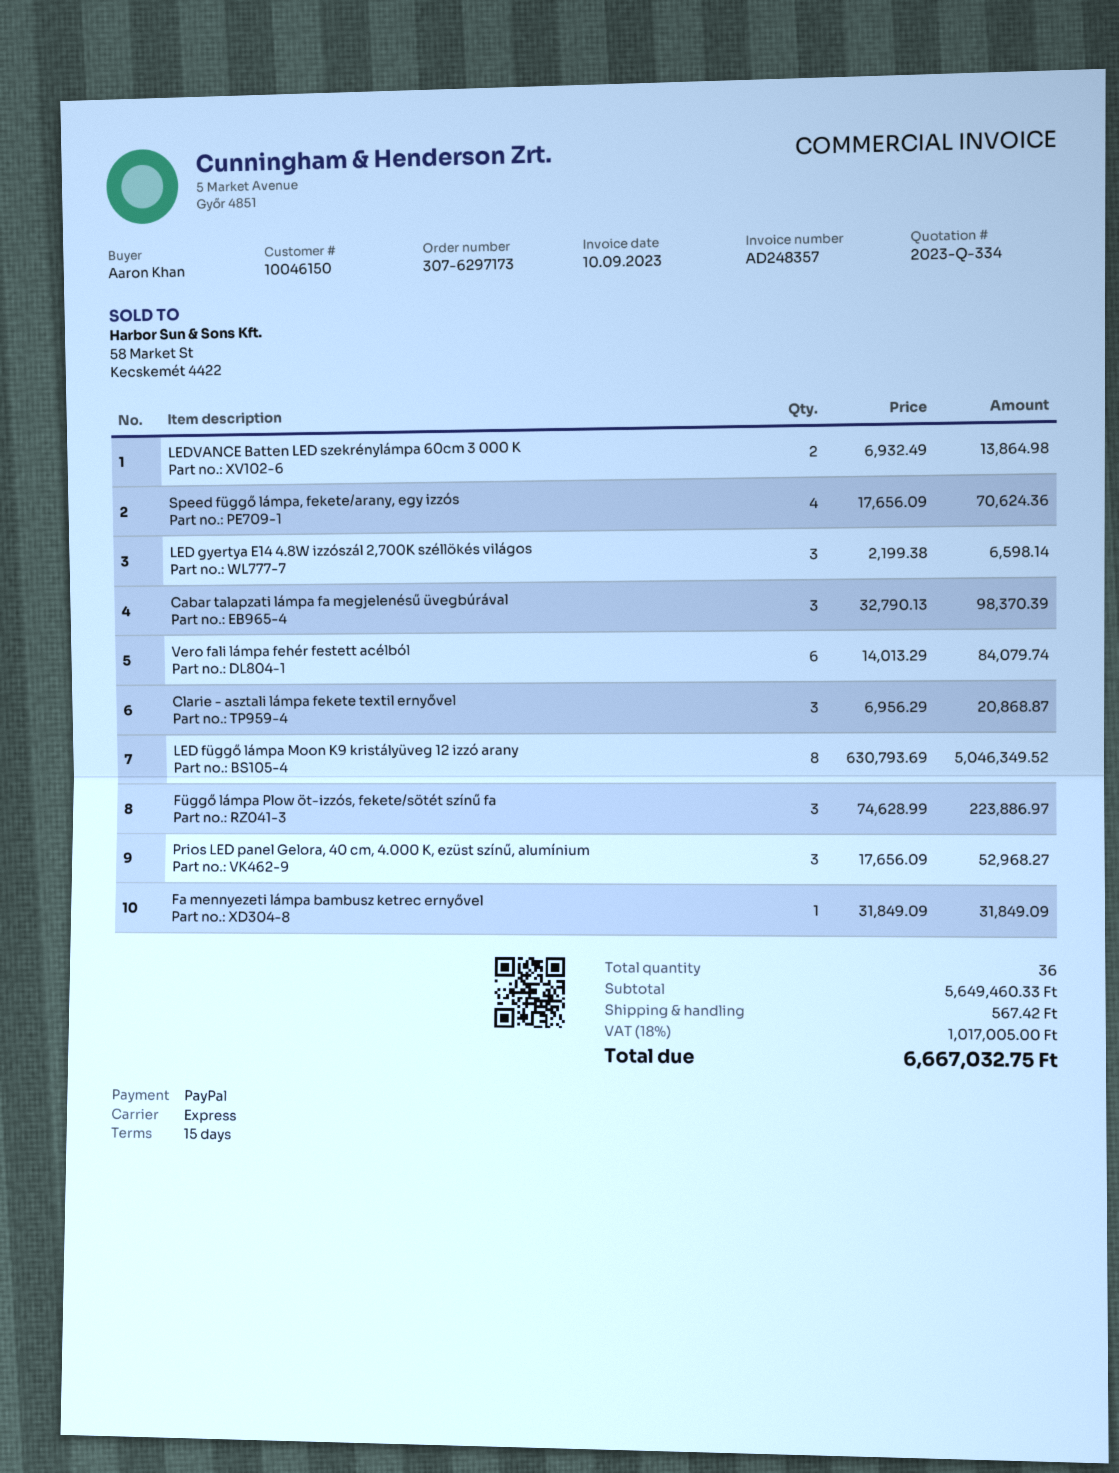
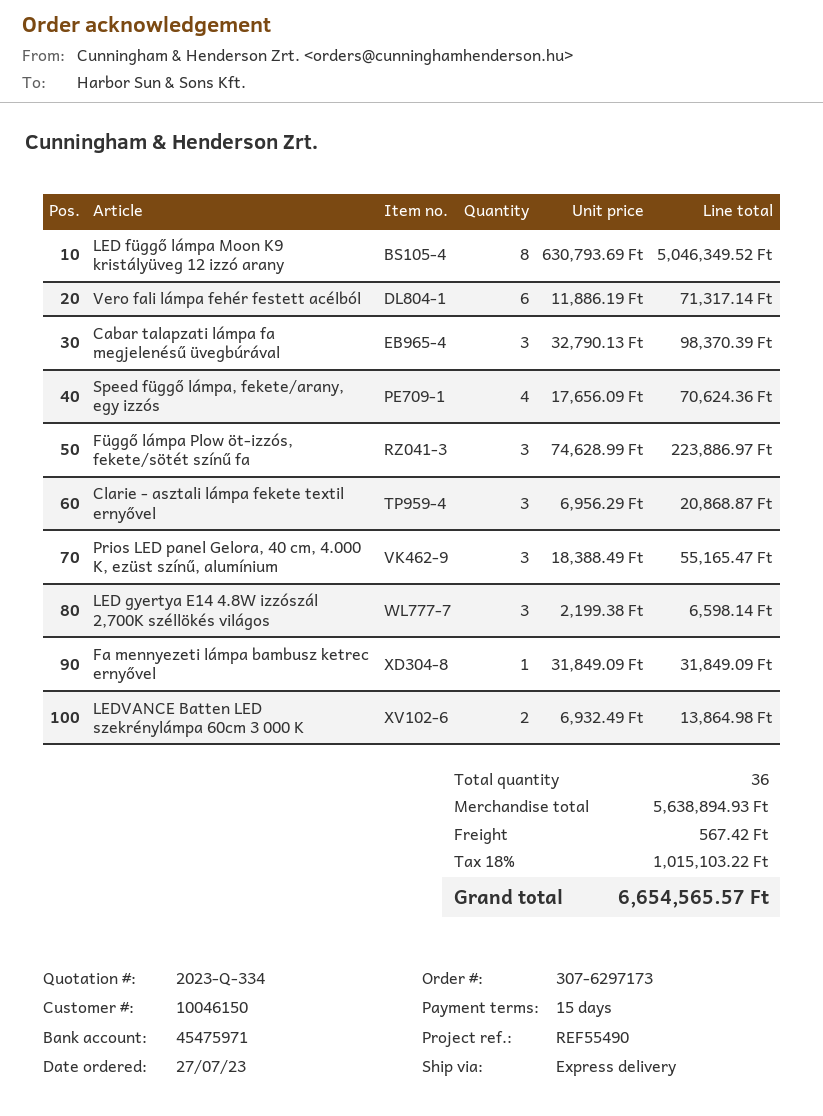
Vero fali lámpa fehér festett acélból: 6 x 14013.29 = 84079.74 -> 6 x 11886.19 = 71317.14
Prios LED panel Gelora, 40 cm, 4.000 K, ezüst színű, alumínium: 3 x 17656.09 = 52968.27 -> 3 x 18388.49 = 55165.47
subtotal: 5649460.33 -> 5638894.93
tax: 18% = 1017005.00 -> 18% = 1015103.22
total: 6667032.75 -> 6654565.57

